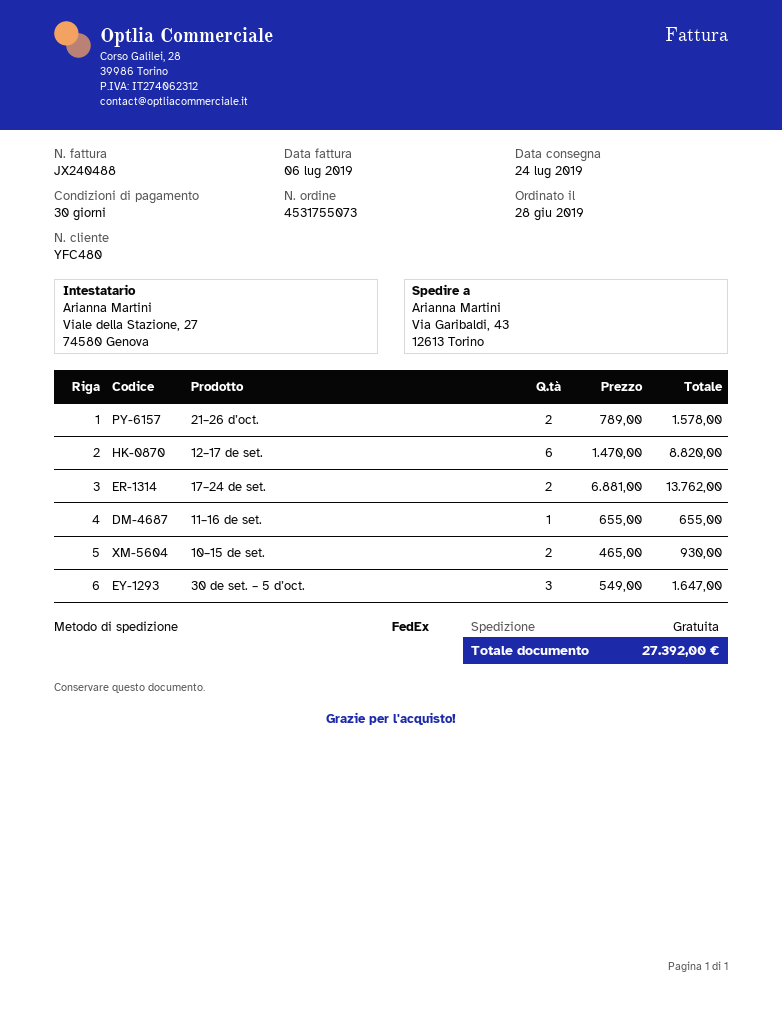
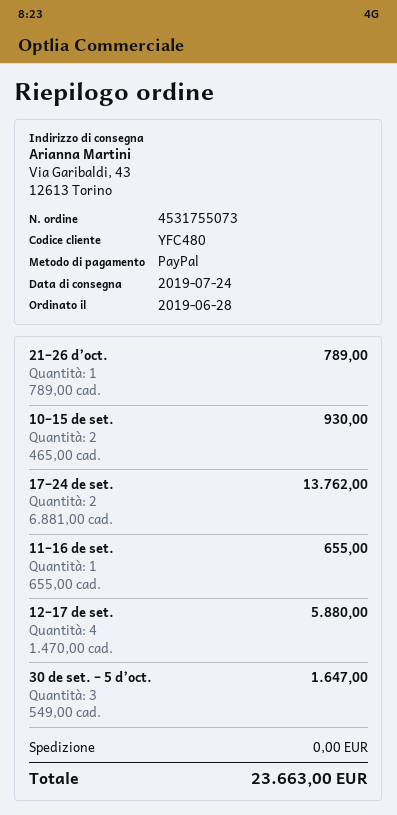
21–26 d’oct.: 2 x 789.00 = 1578.00 -> 1 x 789.00 = 789.00
12–17 de set.: 6 x 1470.00 = 8820.00 -> 4 x 1470.00 = 5880.00
total: 27392.00 -> 23663.00

